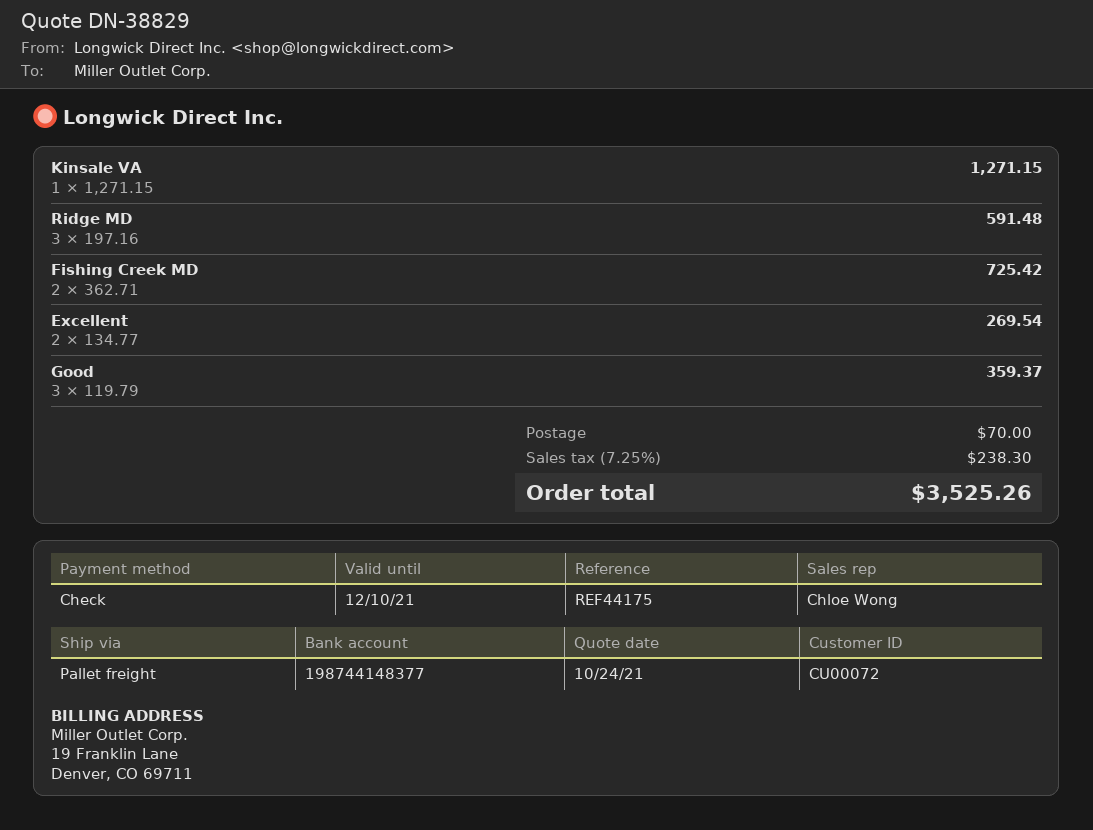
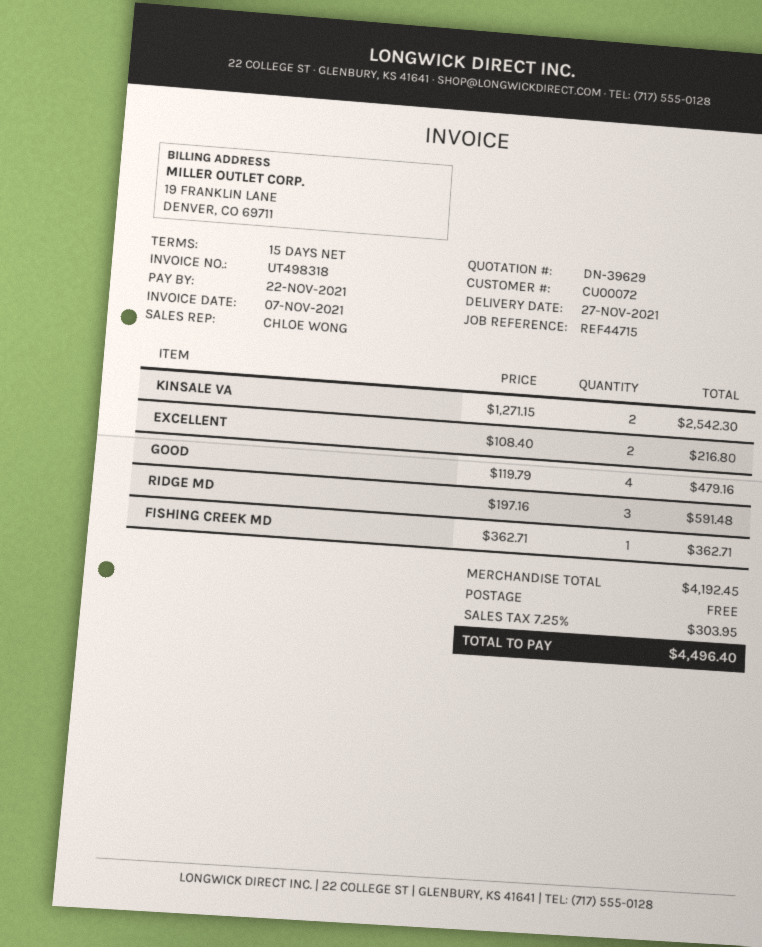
quote number: DN-38829 -> DN-39629
reference: REF44175 -> REF44715
Kinsale VA: 1 x 1271.15 = 1271.15 -> 2 x 1271.15 = 2542.30
Fishing Creek MD: 2 x 362.71 = 725.42 -> 1 x 362.71 = 362.71
Excellent: 2 x 134.77 = 269.54 -> 2 x 108.40 = 216.80
Good: 3 x 119.79 = 359.37 -> 4 x 119.79 = 479.16
shipping: 70.00 -> 0.00
tax: 7.25% = 238.30 -> 7.25% = 303.95
total: 3525.26 -> 4496.40

